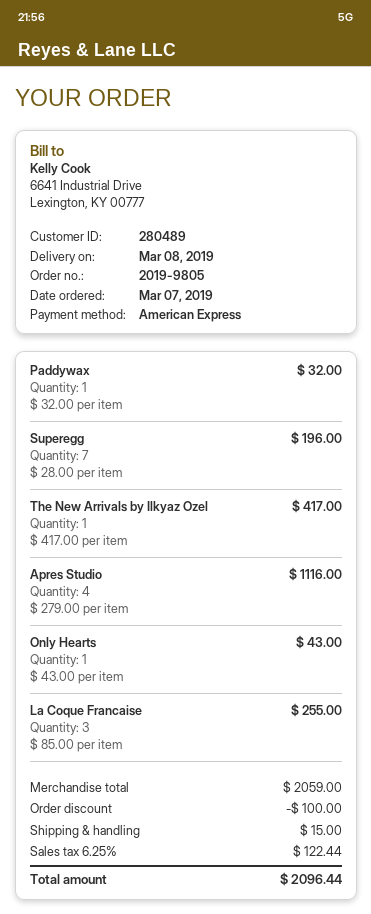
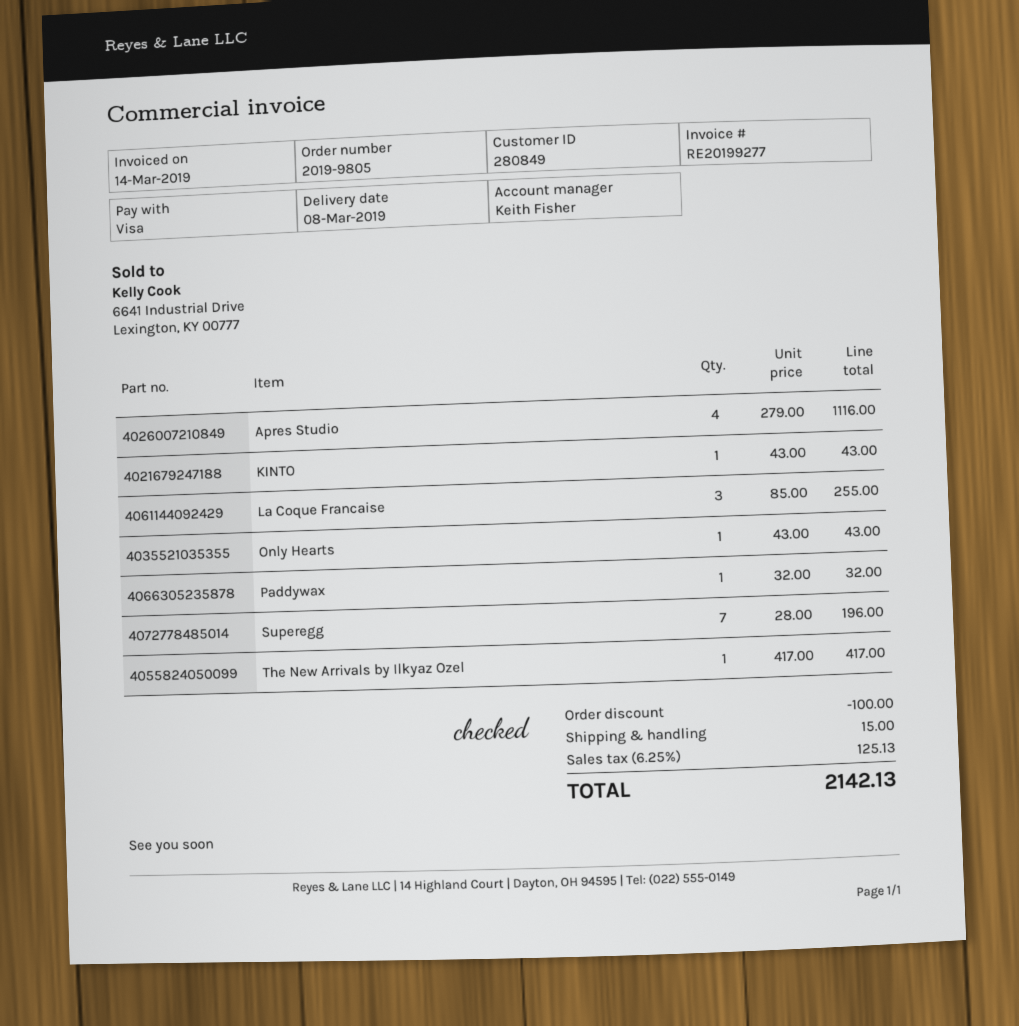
customer number: 280489 -> 280849
payment method: American Express -> Visa
KINTO: none -> 1 x 43.00 = 43.00
tax: 6.25% = 122.44 -> 6.25% = 125.13
total: 2096.44 -> 2142.13

